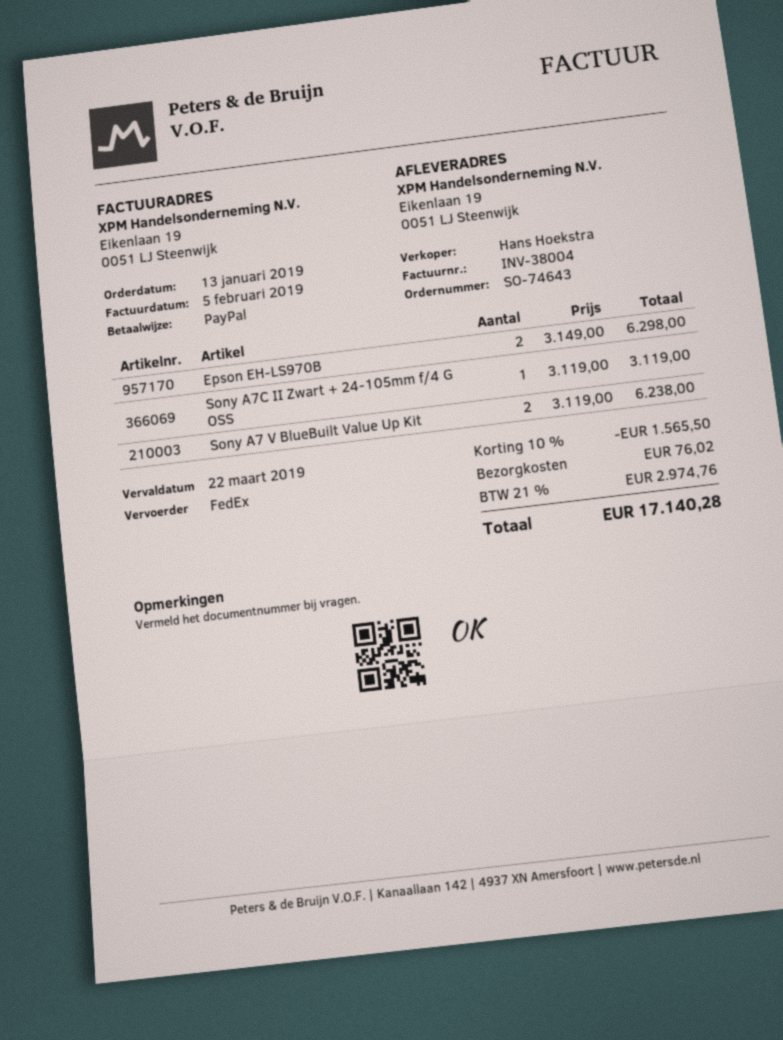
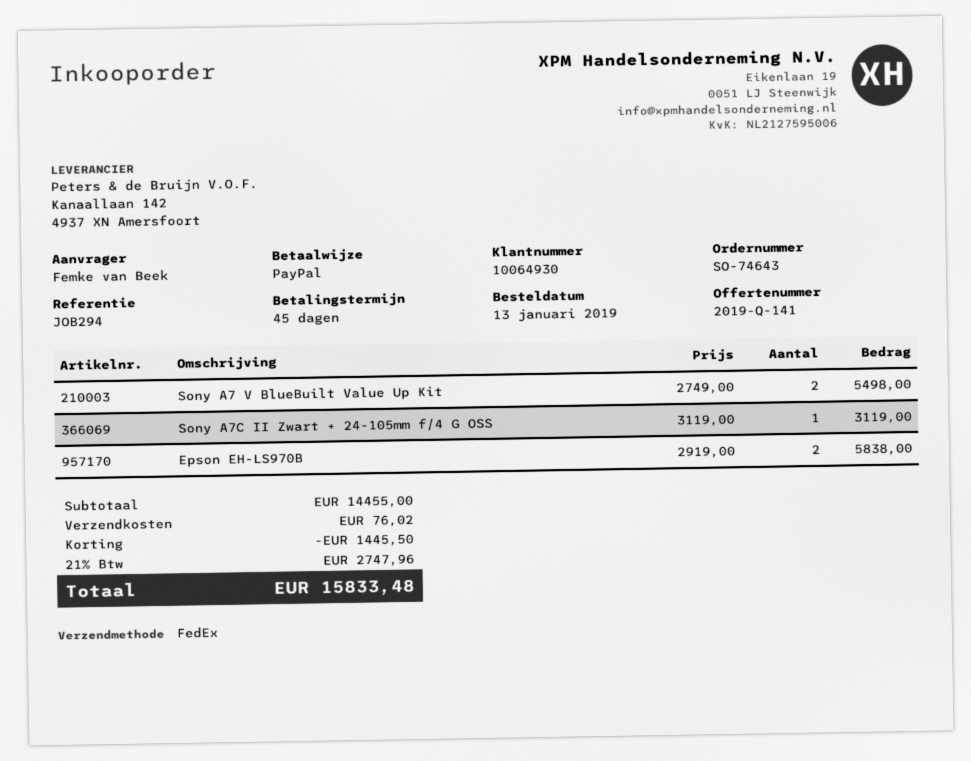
Epson EH-LS970B: 2 x 3149.00 = 6298.00 -> 2 x 2919.00 = 5838.00
Sony A7 V BlueBuilt Value Up Kit: 2 x 3119.00 = 6238.00 -> 2 x 2749.00 = 5498.00
discount: 1565.50 -> 1445.50
tax: 21% = 2974.76 -> 21% = 2747.96
total: 17140.28 -> 15833.48

